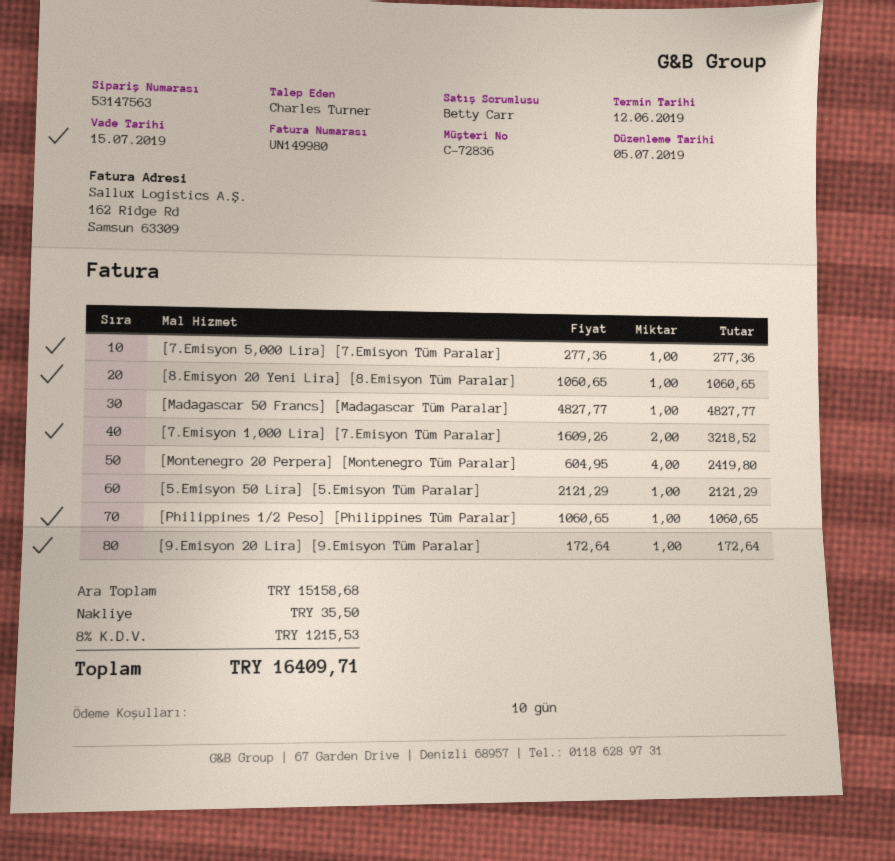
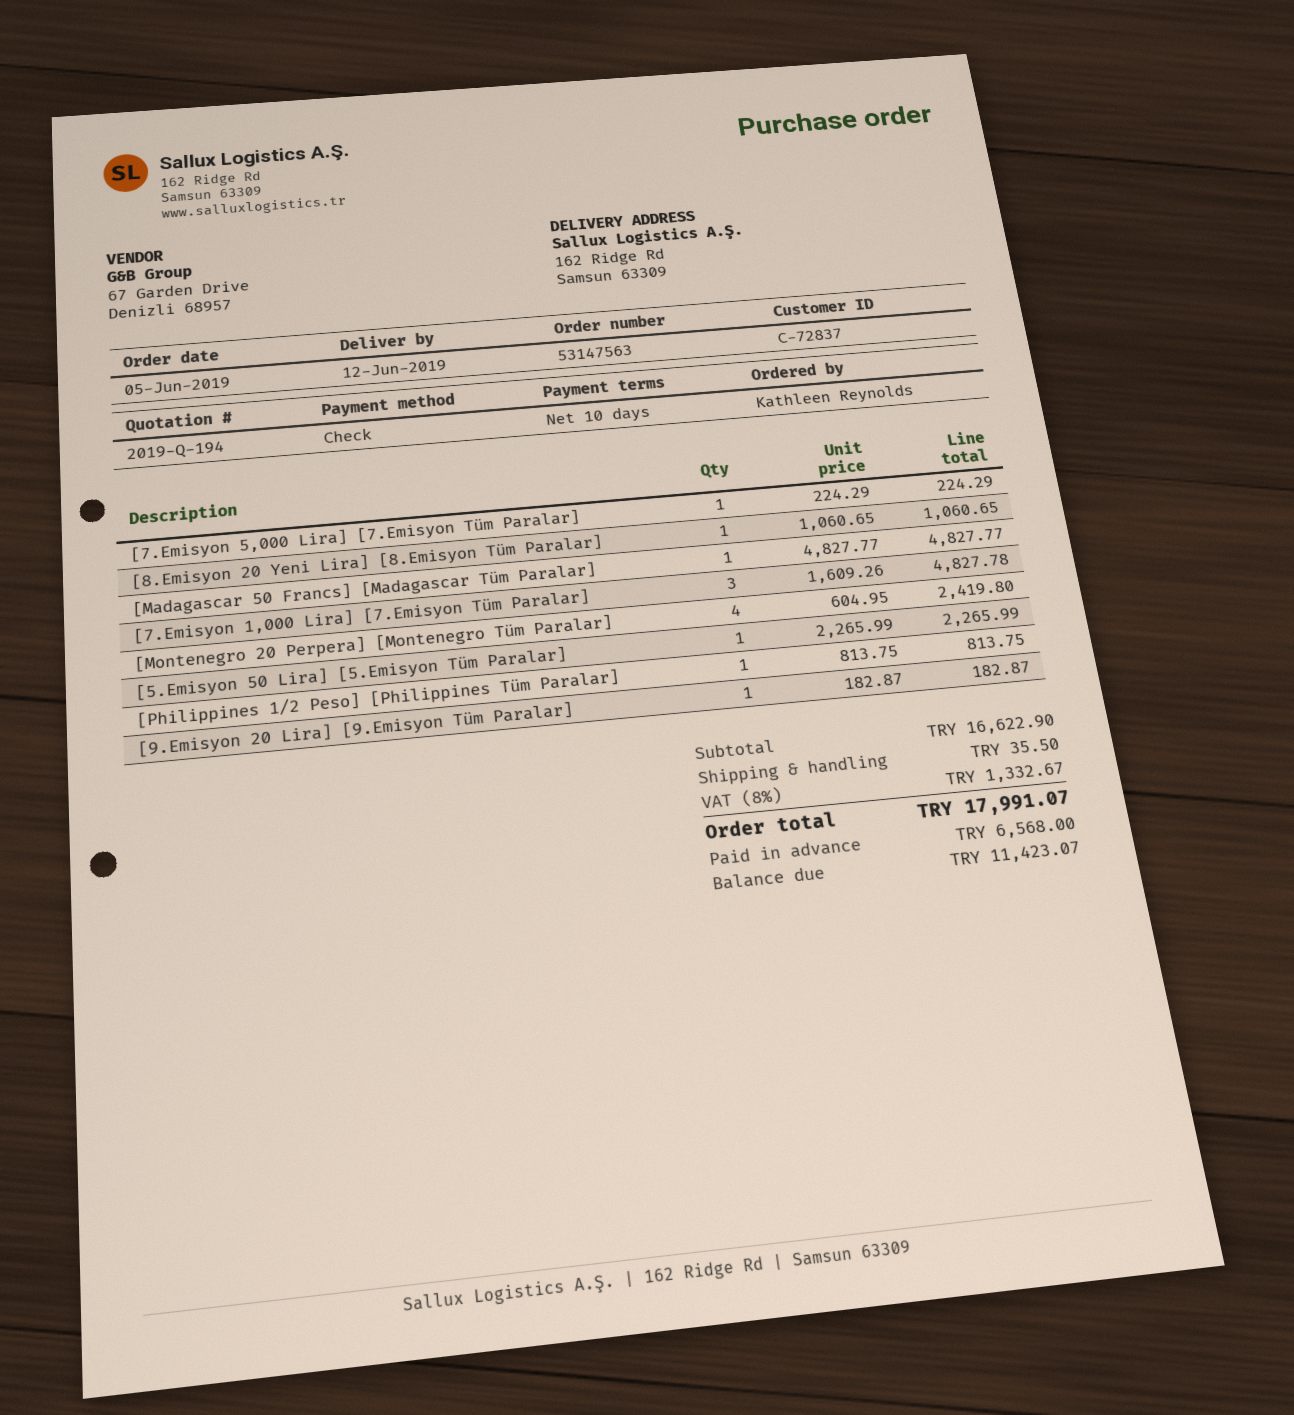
customer number: C-72836 -> C-72837
ordered by: Charles Turner -> Kathleen Reynolds
[7.Emisyon 5,000 Lira] [7.Emisyon Tüm Paralar]: 1 x 277.36 = 277.36 -> 1 x 224.29 = 224.29
[7.Emisyon 1,000 Lira] [7.Emisyon Tüm Paralar]: 2 x 1609.26 = 3218.52 -> 3 x 1609.26 = 4827.78
[5.Emisyon 50 Lira] [5.Emisyon Tüm Paralar]: 1 x 2121.29 = 2121.29 -> 1 x 2265.99 = 2265.99
[Philippines 1/2 Peso] [Philippines Tüm Paralar]: 1 x 1060.65 = 1060.65 -> 1 x 813.75 = 813.75
[9.Emisyon 20 Lira] [9.Emisyon Tüm Paralar]: 1 x 172.64 = 172.64 -> 1 x 182.87 = 182.87
subtotal: 15158.68 -> 16622.90
tax: 8% = 1215.53 -> 8% = 1332.67
total: 16409.71 -> 17991.07

